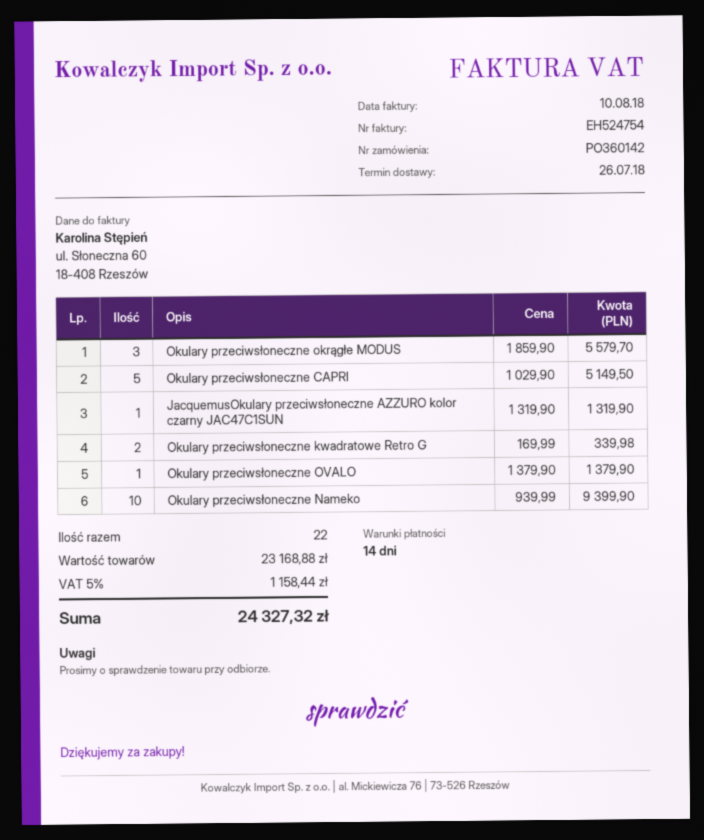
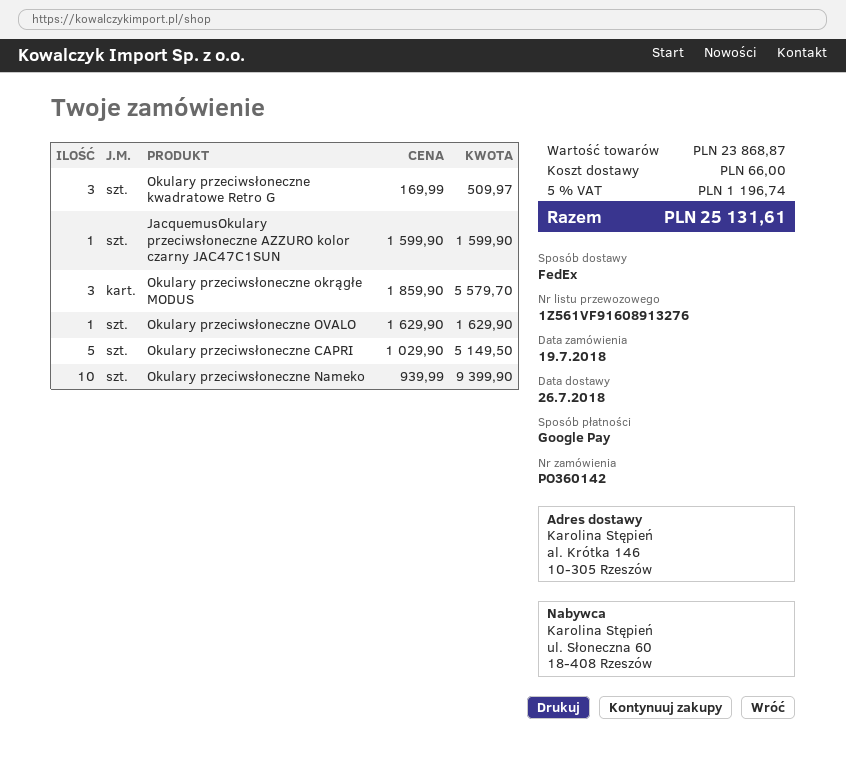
JacquemusOkulary przeciwsłoneczne AZZURO kolor czarny JAC47C1SUN: 1 x 1319.90 = 1319.90 -> 1 x 1599.90 = 1599.90
Okulary przeciwsłoneczne kwadratowe Retro G: 2 x 169.99 = 339.98 -> 3 x 169.99 = 509.97
Okulary przeciwsłoneczne OVALO: 1 x 1379.90 = 1379.90 -> 1 x 1629.90 = 1629.90
subtotal: 23168.88 -> 23868.87
shipping: none -> 66.00
tax: 5% = 1158.44 -> 5% = 1196.74
total: 24327.32 -> 25131.61

